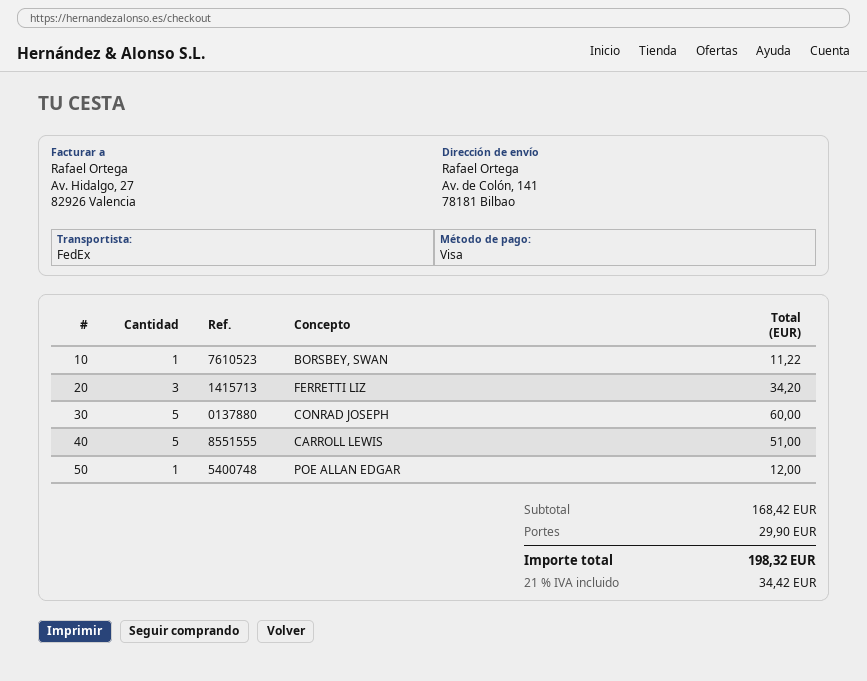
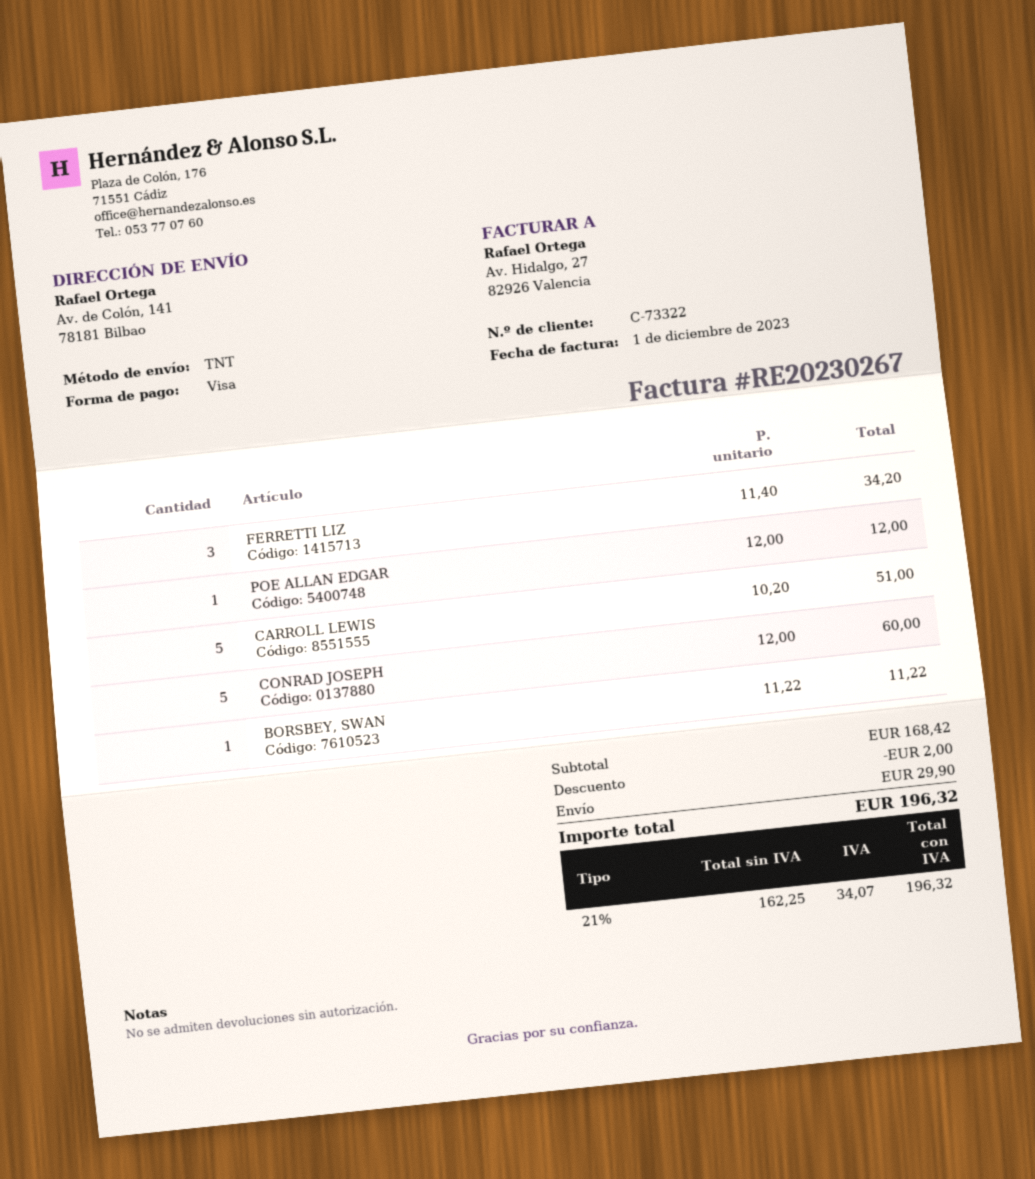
shipping method: FedEx -> TNT
discount: none -> 2.00
tax: 21% = 34.42 -> 21% = 34.07
total: 198.32 -> 196.32

